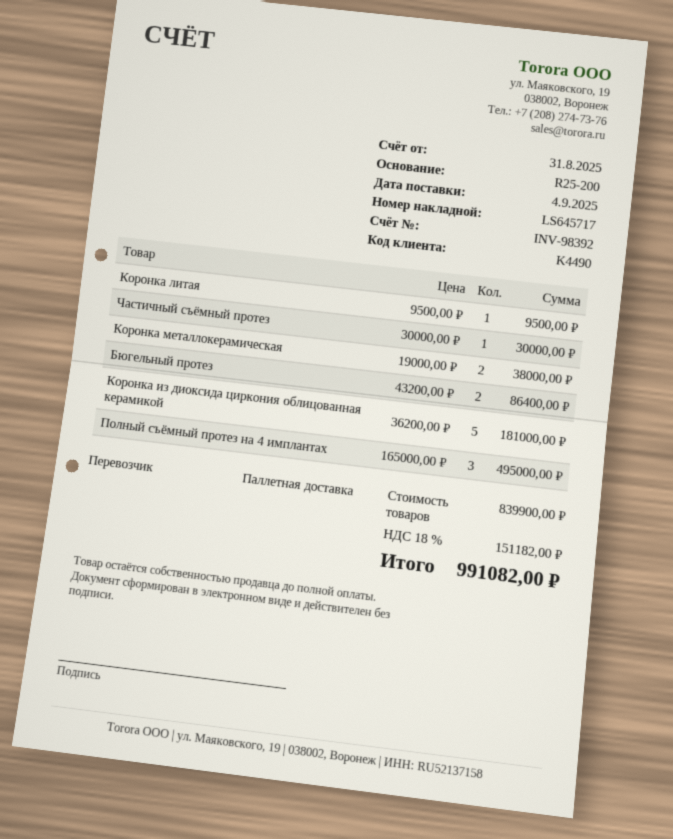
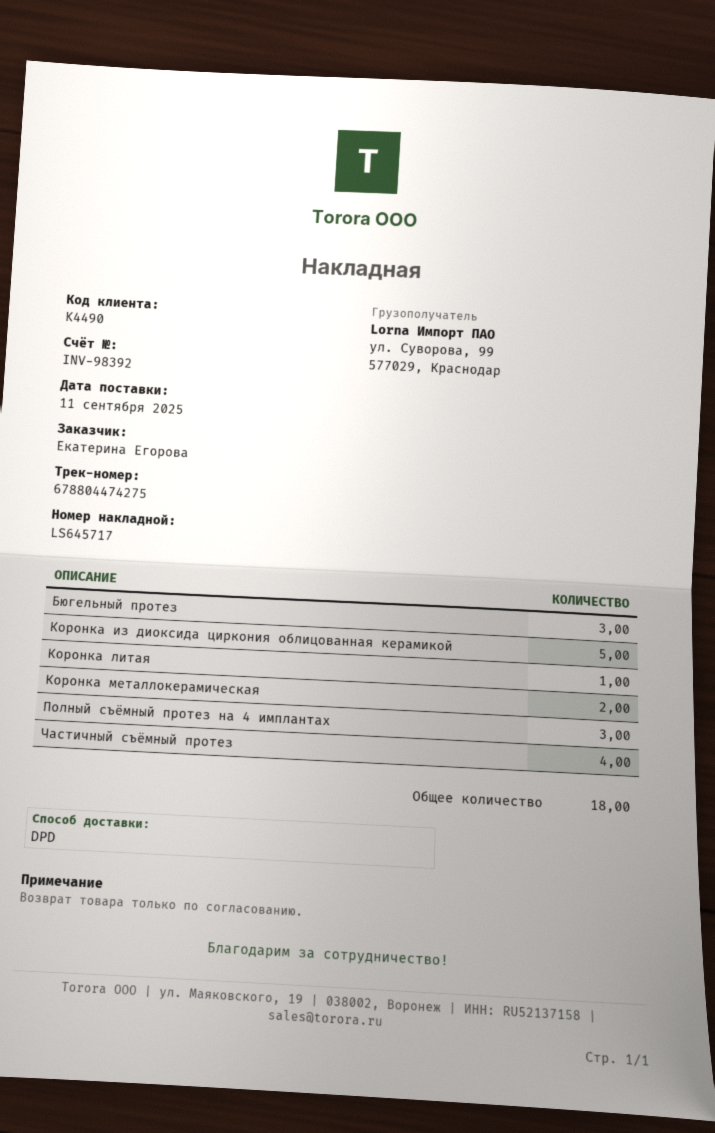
delivery date: 2025-09-04 -> 2025-09-11
shipping method: pallet freight -> DPD
Частичный съёмный протез: 1 -> 4
Бюгельный протез: 2 -> 3

